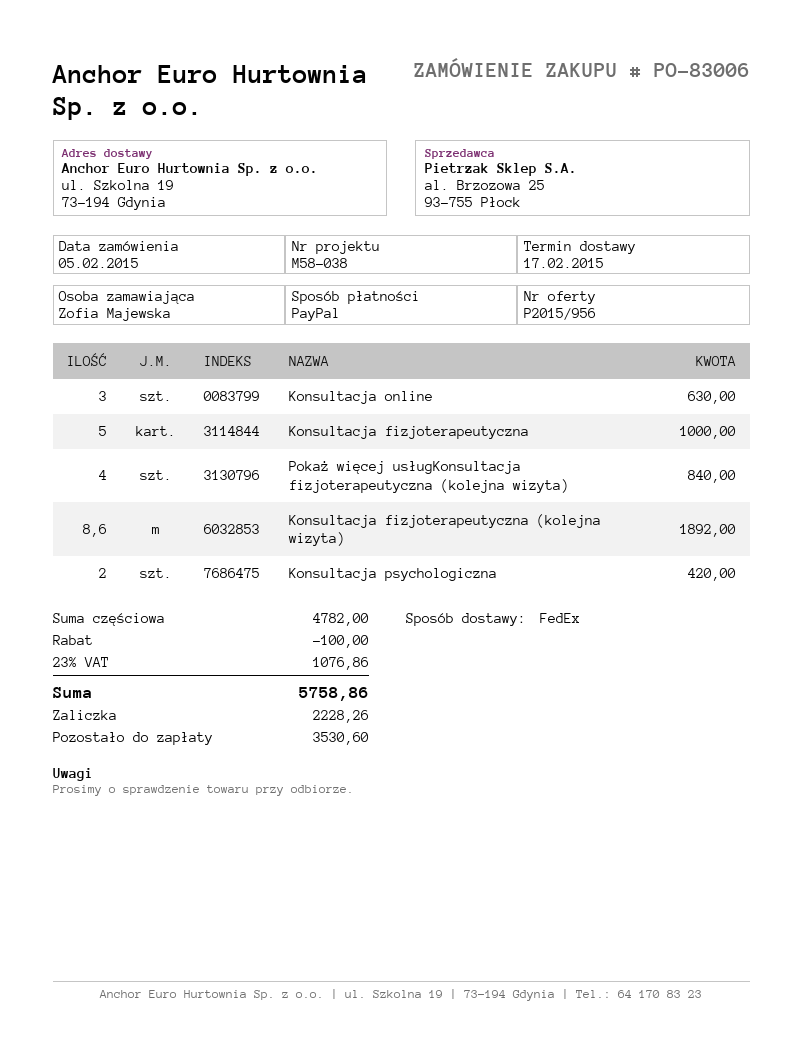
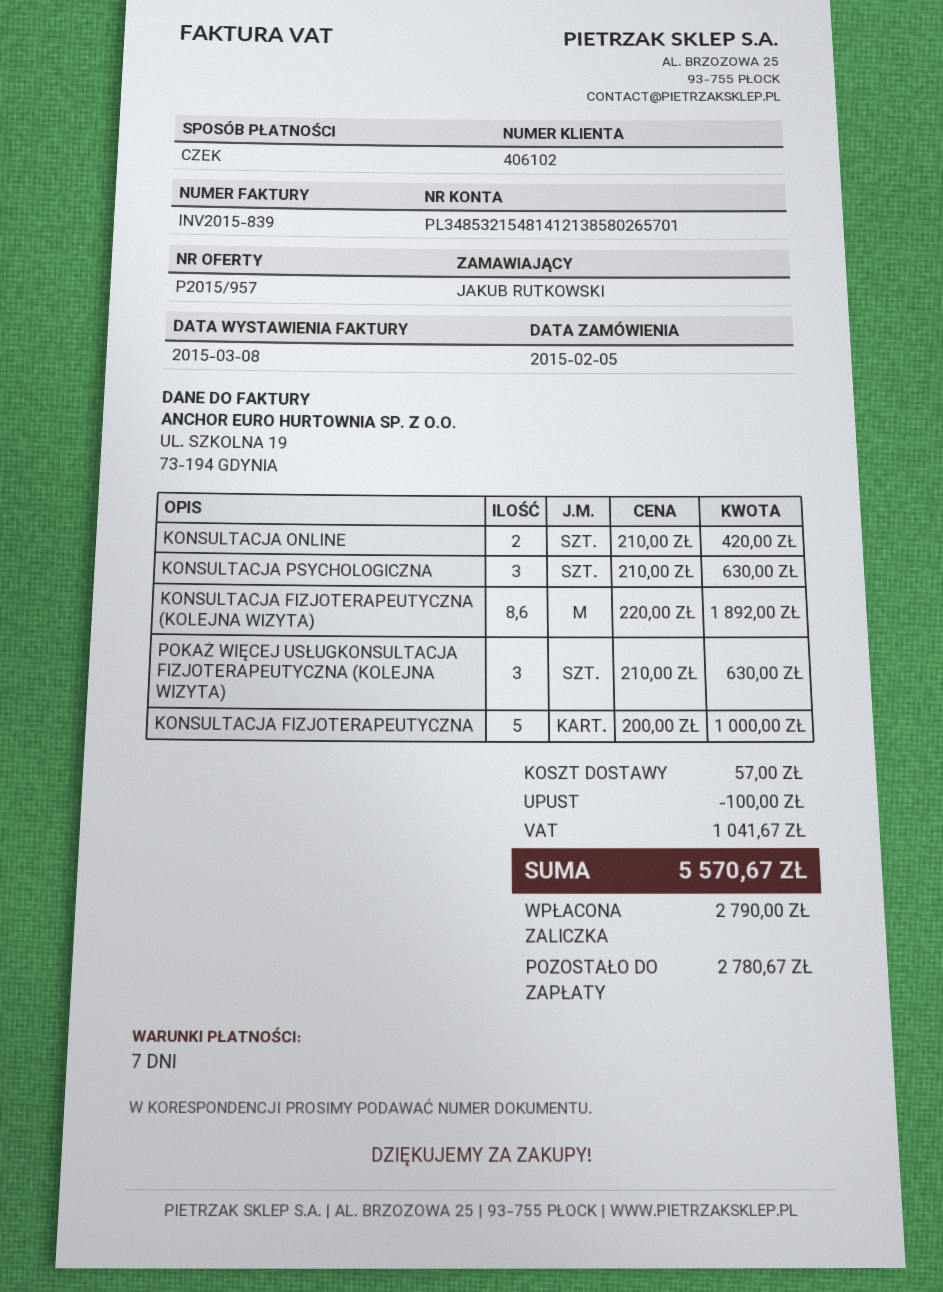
quote number: P2015/956 -> P2015/957
ordered by: Zofia Majewska -> JAKUB RUTKOWSKI
payment method: PayPal -> cheque
Konsultacja online: 3 for 630.00 -> 2 for 420.00
Pokaż więcej usługKonsultacja fizjoterapeutyczna (kolejna wizyta): 4 for 840.00 -> 3 for 630.00
Konsultacja psychologiczna: 2 for 420.00 -> 3 for 630.00
shipping: none -> 57.00
tax: 1076.86 -> 1041.67
total: 5758.86 -> 5570.67
deposit: 2228.26 -> 2790.00
balance: 3530.60 -> 2780.67

